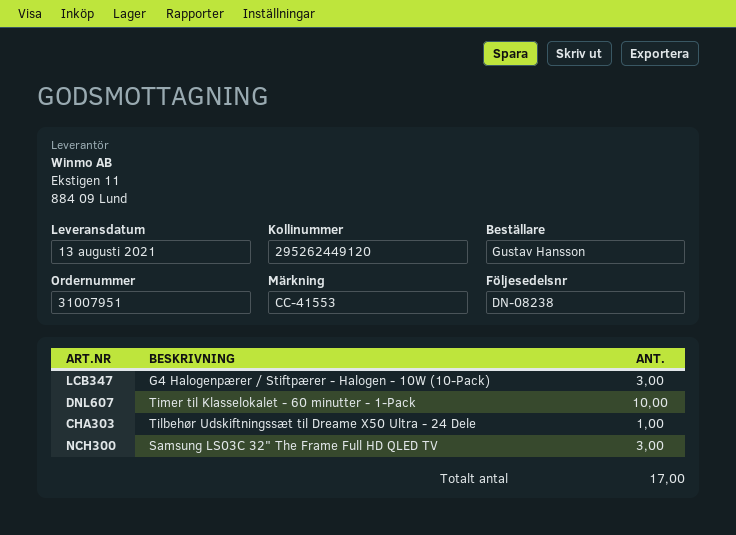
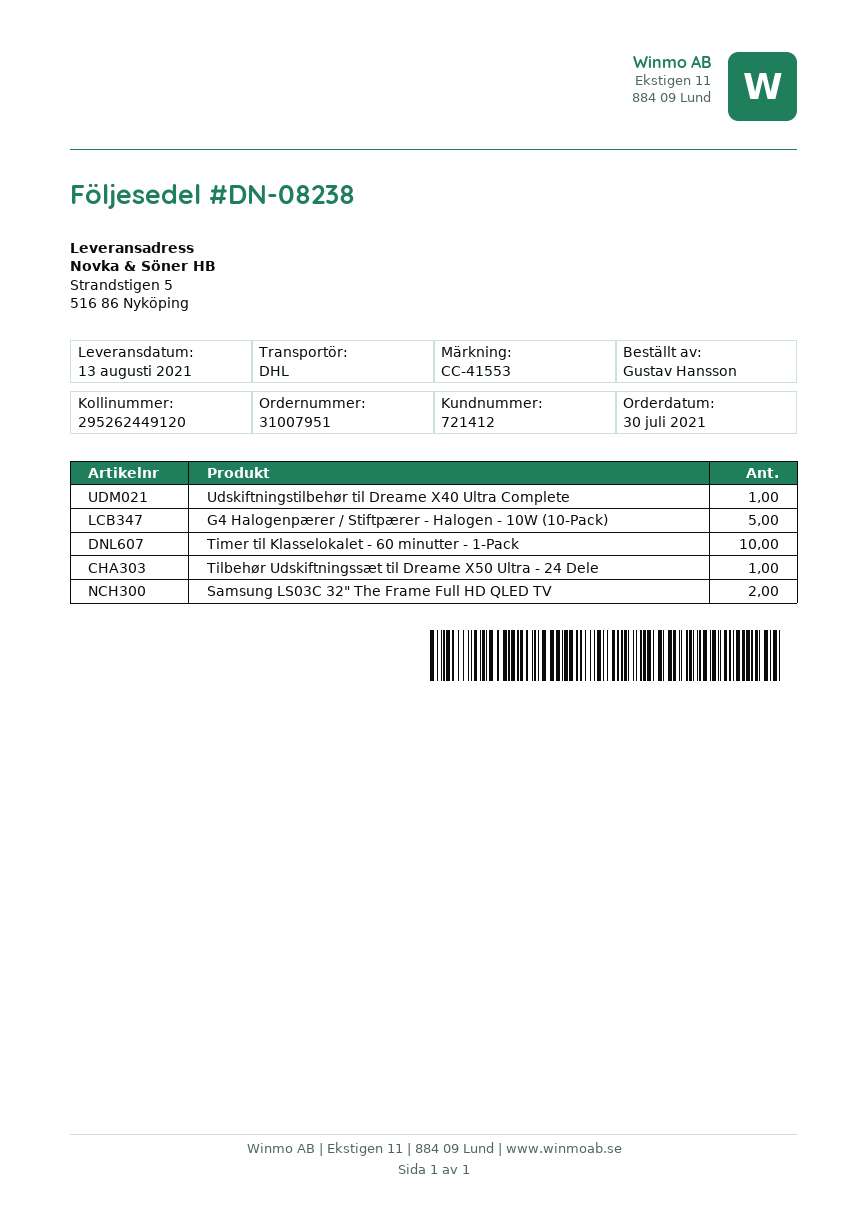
G4 Halogenpærer / Stiftpærer - Halogen - 10W (10-Pack): 3 -> 5
Samsung LS03C 32" The Frame Full HD QLED TV: 3 -> 2
Udskiftningstilbehør til Dreame X40 Ultra Complete: none -> 1

